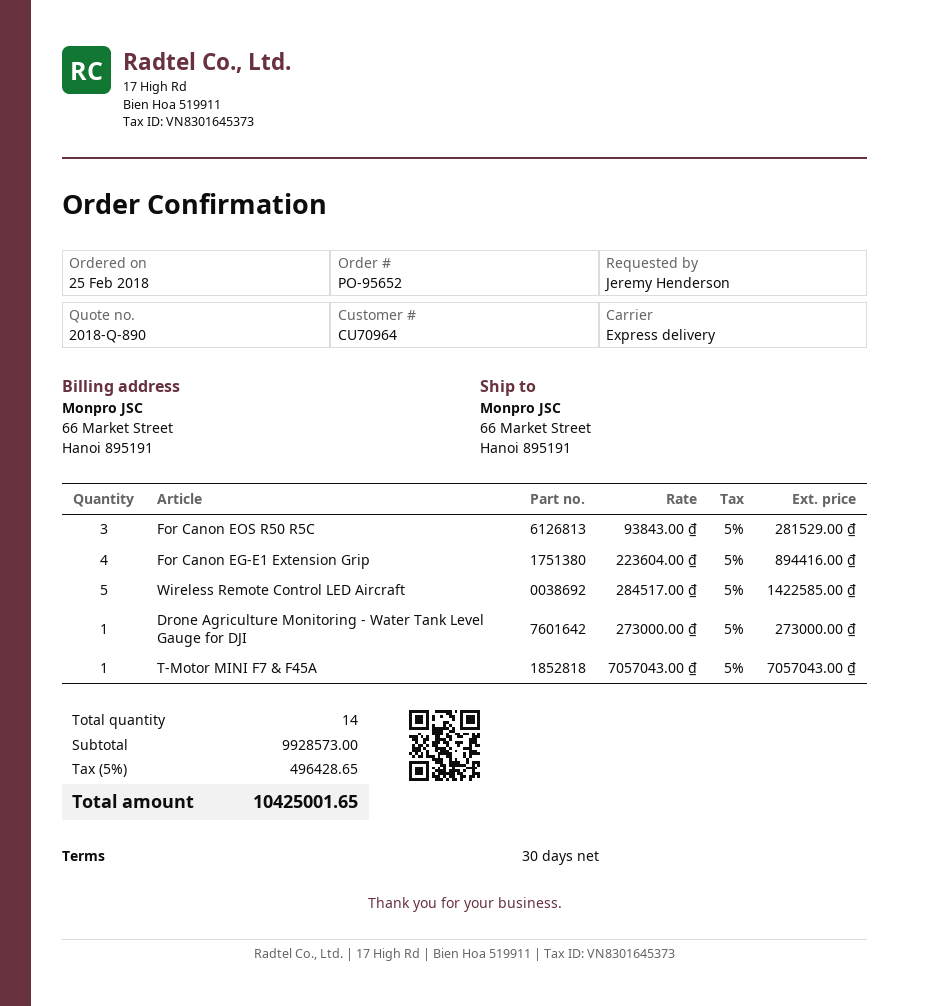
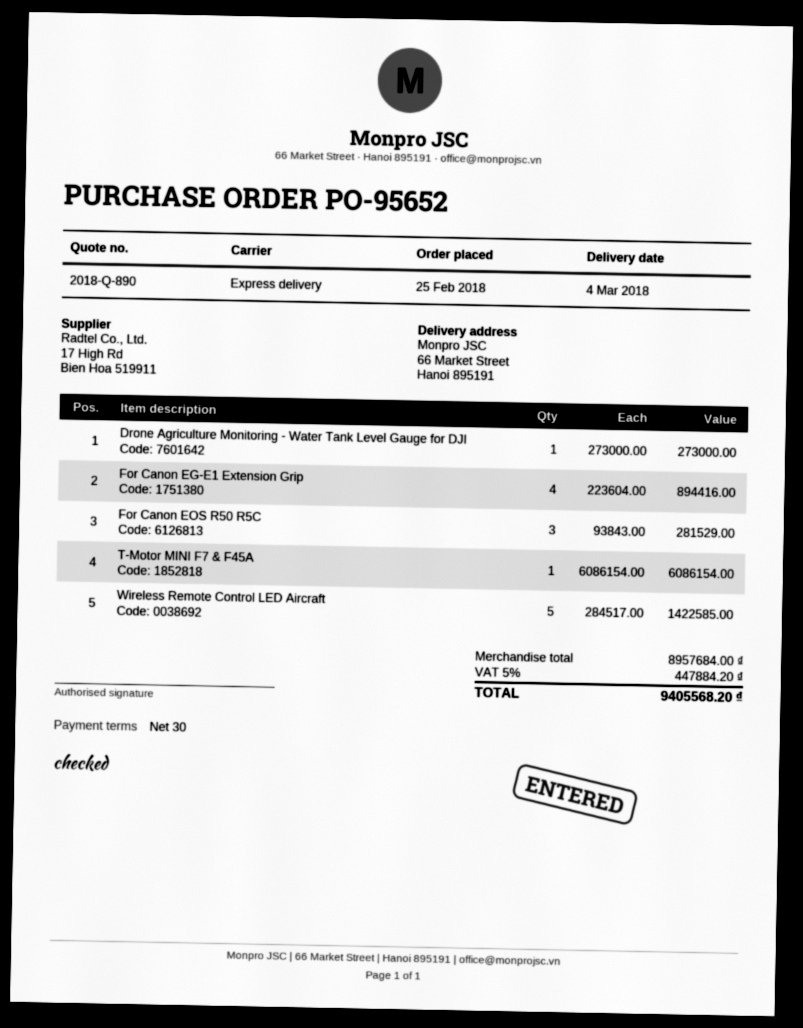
T-Motor MINI F7 & F45A: 1 x 7057043.00 = 7057043.00 -> 1 x 6086154.00 = 6086154.00
subtotal: 9928573.00 -> 8957684.00
tax: 5% = 496428.65 -> 5% = 447884.20
total: 10425001.65 -> 9405568.20

